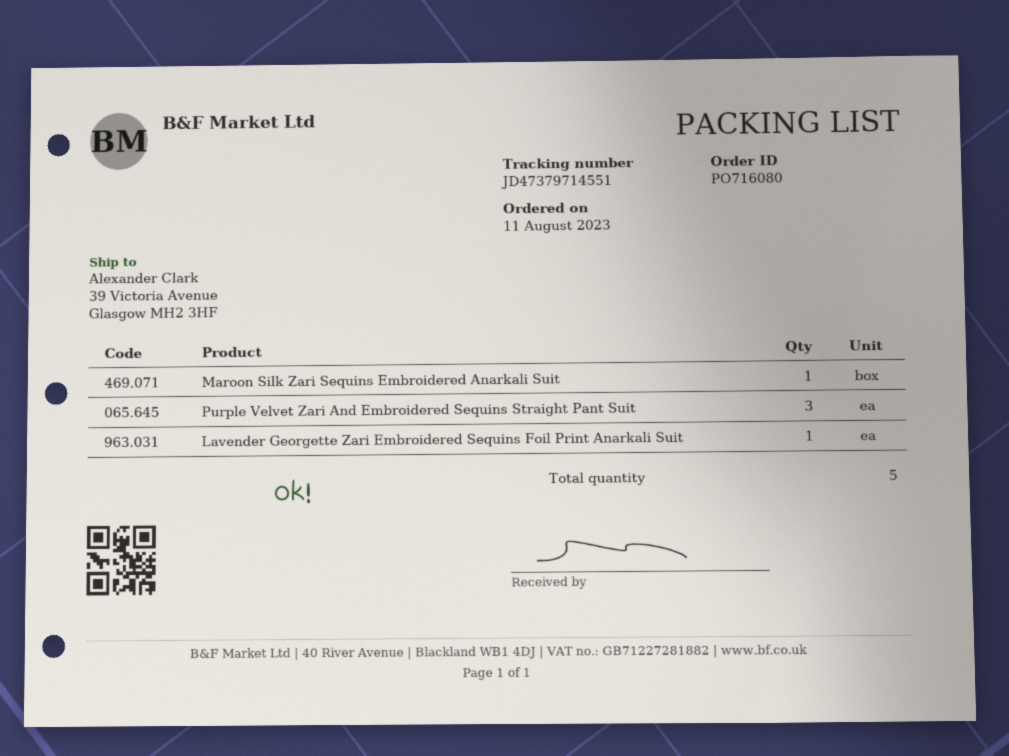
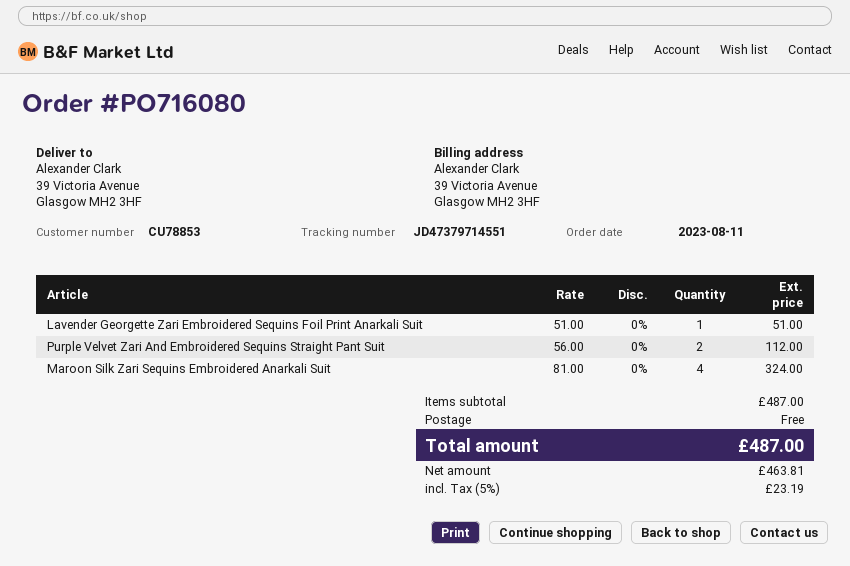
Maroon Silk Zari Sequins Embroidered Anarkali Suit: 1 -> 4
Purple Velvet Zari And Embroidered Sequins Straight Pant Suit: 3 -> 2

